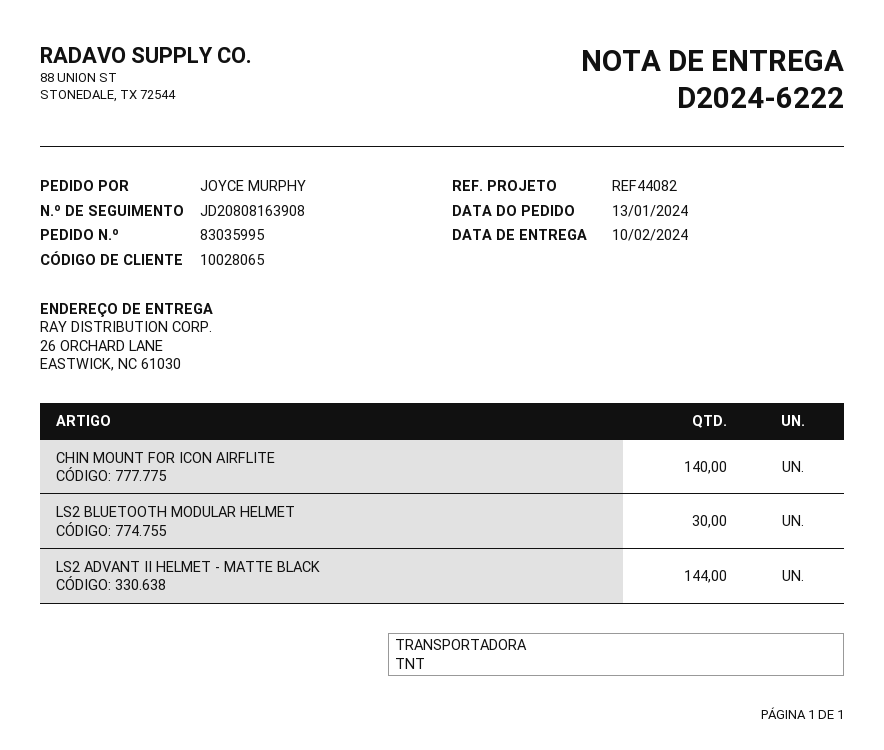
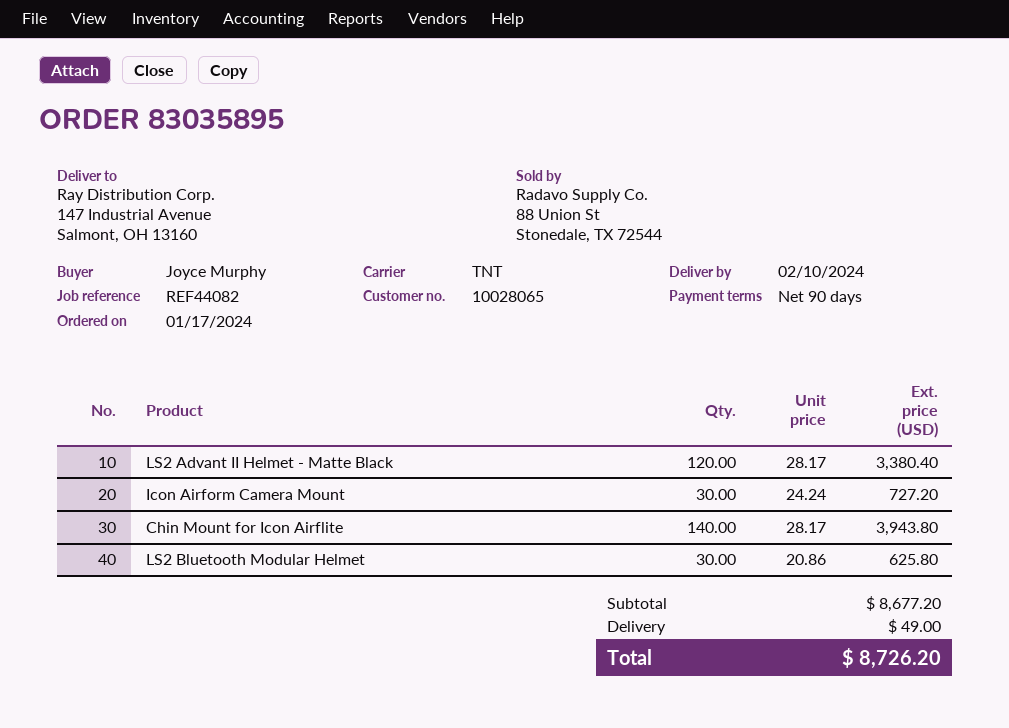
order number: 83035995 -> 83035895
order date: 2024-01-13 -> 2024-01-17
ship to: 26 ORCHARD LANE, EASTWICK, NC 61030 -> 147 Industrial Avenue, Salmont, OH 13160
LS2 ADVANT II HELMET - MATTE BLACK: 144 -> 120
Icon Airform Camera Mount: none -> 30

